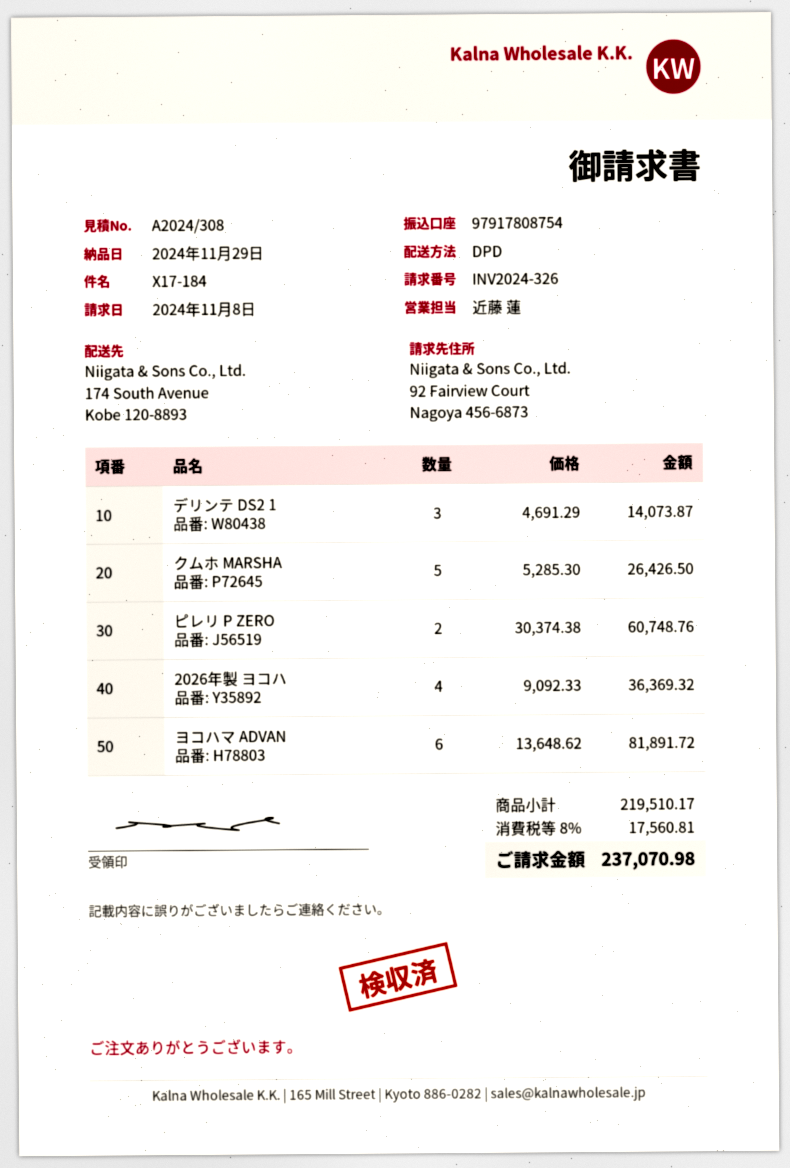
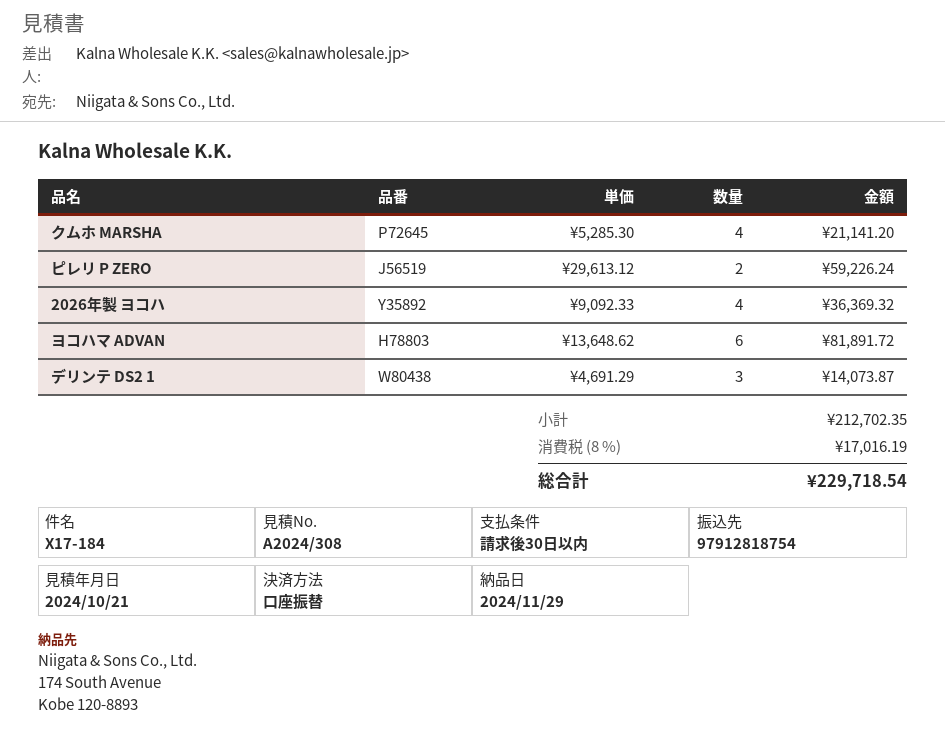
bank account: 97917808754 -> 97912818754
クムホ MARSHA: 5 x 5285.30 = 26426.50 -> 4 x 5285.30 = 21141.20
ピレリ P ZERO: 2 x 30374.38 = 60748.76 -> 2 x 29613.12 = 59226.24
subtotal: 219510.17 -> 212702.35
tax: 8% = 17560.81 -> 8% = 17016.19
total: 237070.98 -> 229718.54

